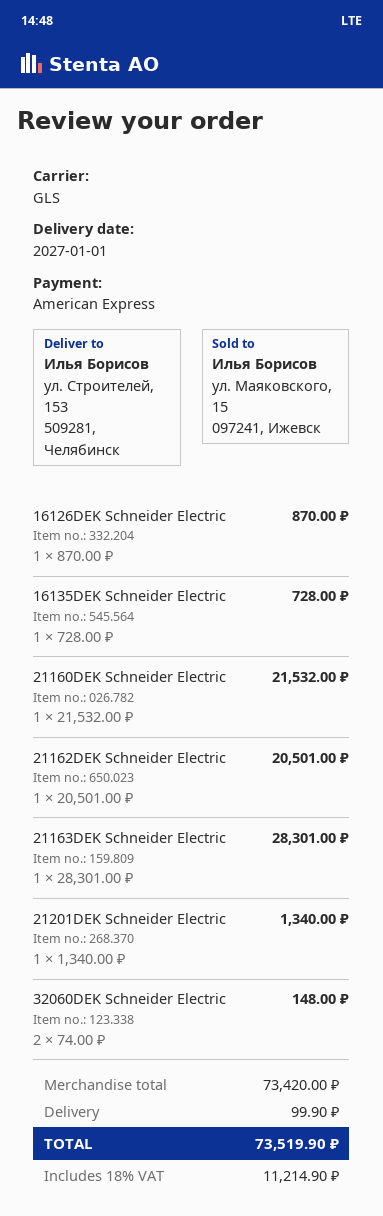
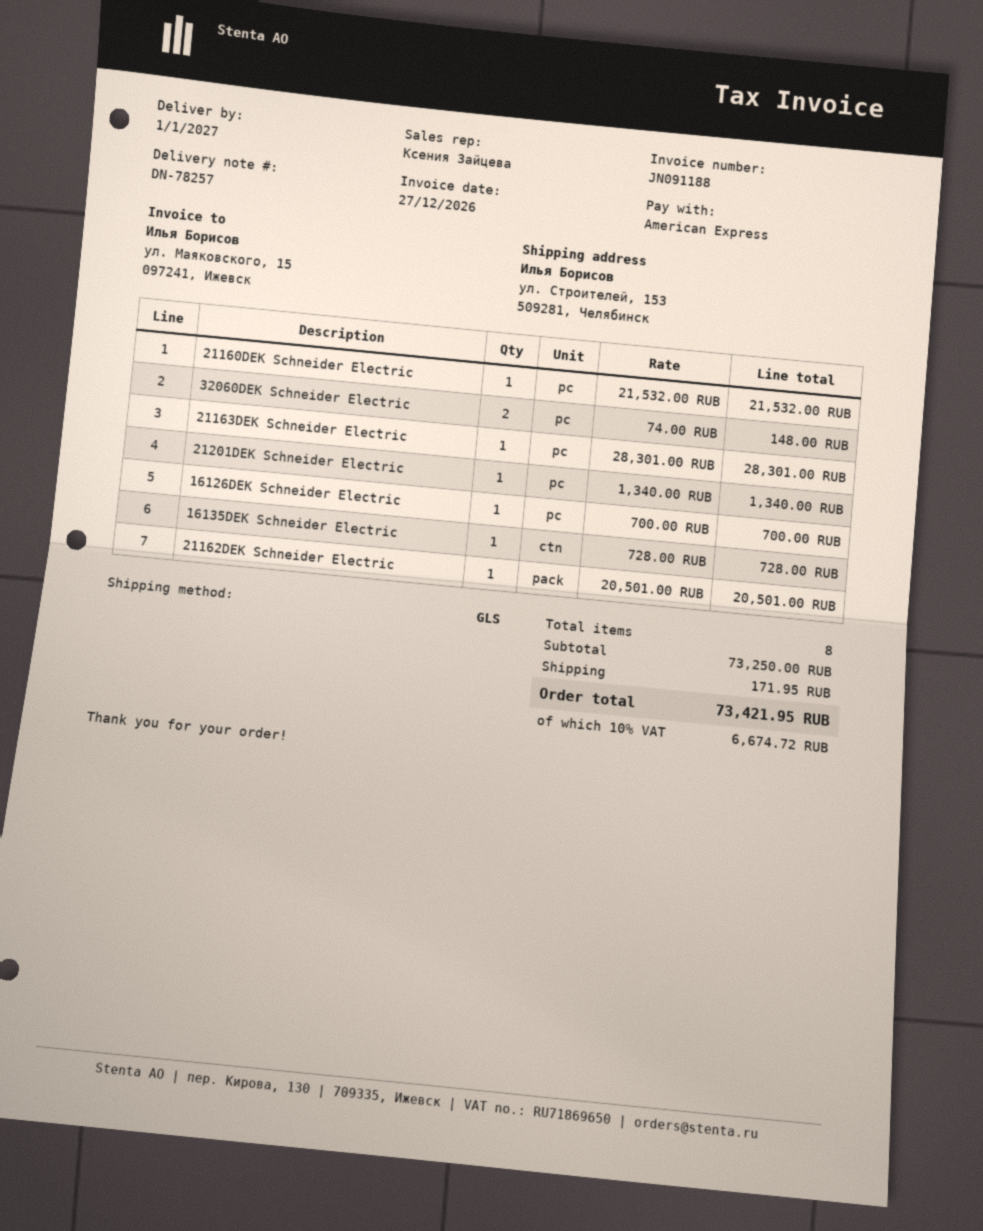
16126DEK Schneider Electric: 1 x 870.00 = 870.00 -> 1 x 700.00 = 700.00
subtotal: 73420.00 -> 73250.00
shipping: 99.90 -> 171.95
tax: 18% = 11214.90 -> 10% = 6674.72
total: 73519.90 -> 73421.95

